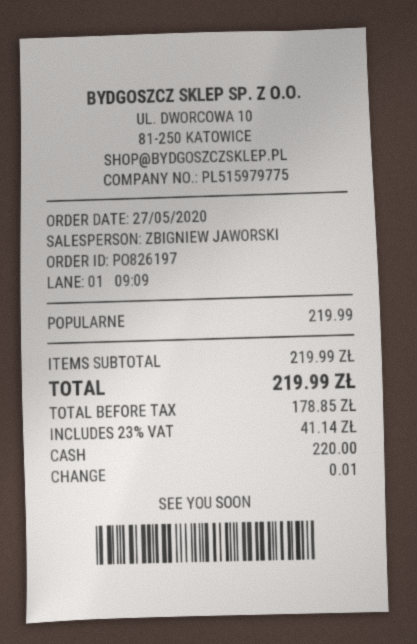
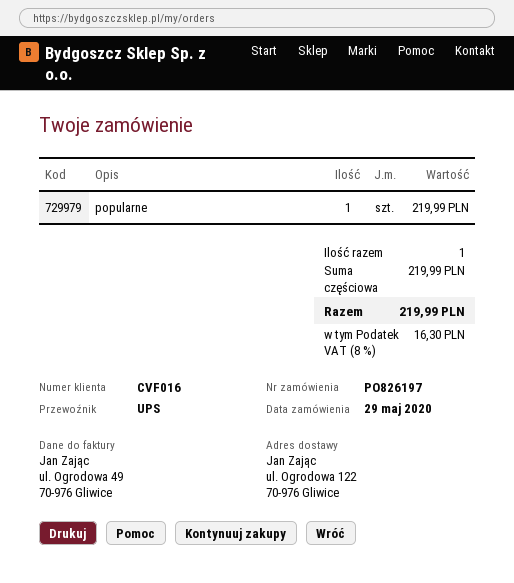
order date: 2020-05-27 -> 2020-05-29
tax: 23% = 41.14 -> 8% = 16.30

